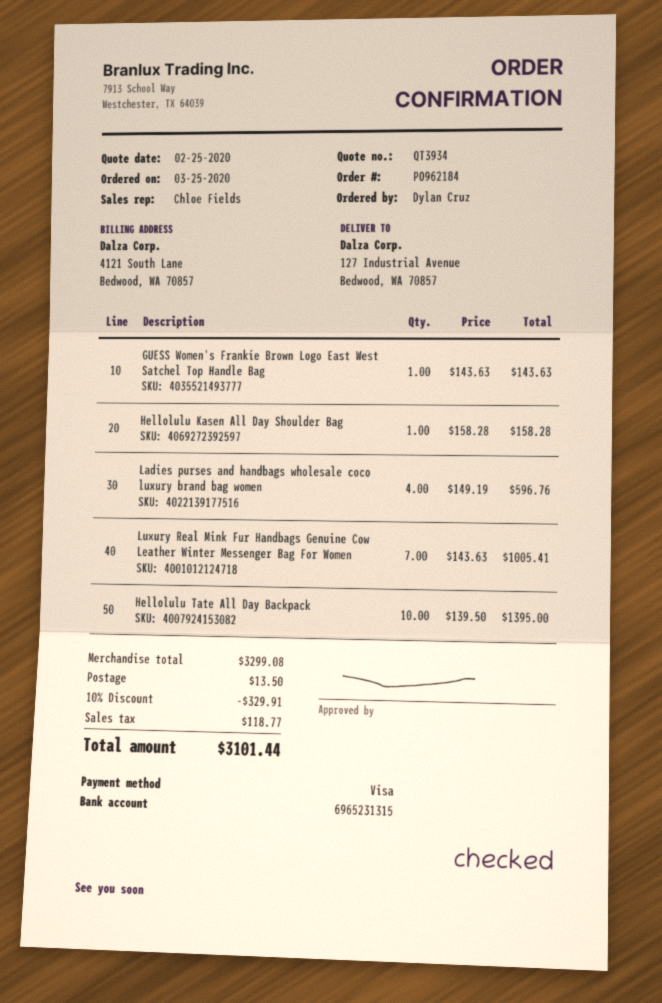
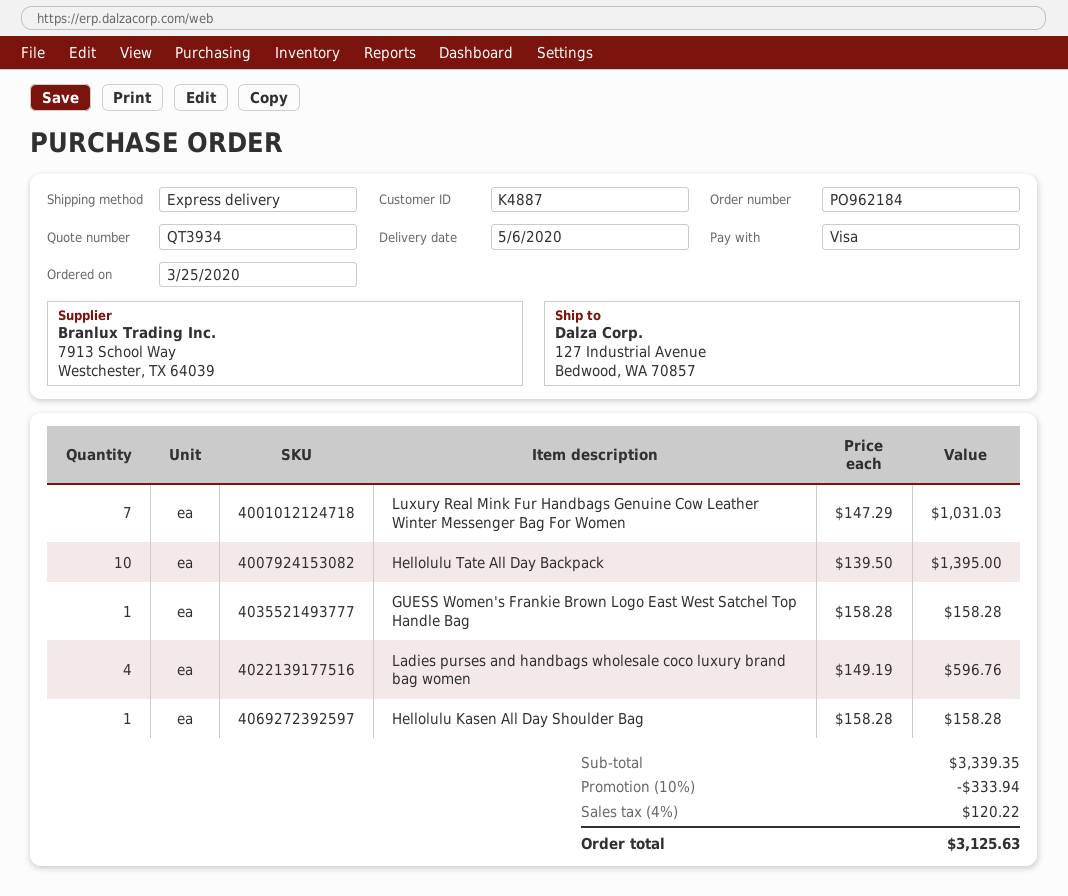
GUESS Women's Frankie Brown Logo East West Satchel Top Handle Bag: 1 x 143.63 = 143.63 -> 1 x 158.28 = 158.28
Luxury Real Mink Fur Handbags Genuine Cow Leather Winter Messenger Bag For Women: 7 x 143.63 = 1005.41 -> 7 x 147.29 = 1031.03
subtotal: 3299.08 -> 3339.35
discount: 10% = 329.91 -> 10% = 333.94
shipping: 13.50 -> none
tax: 118.77 -> 120.22
total: 3101.44 -> 3125.63

